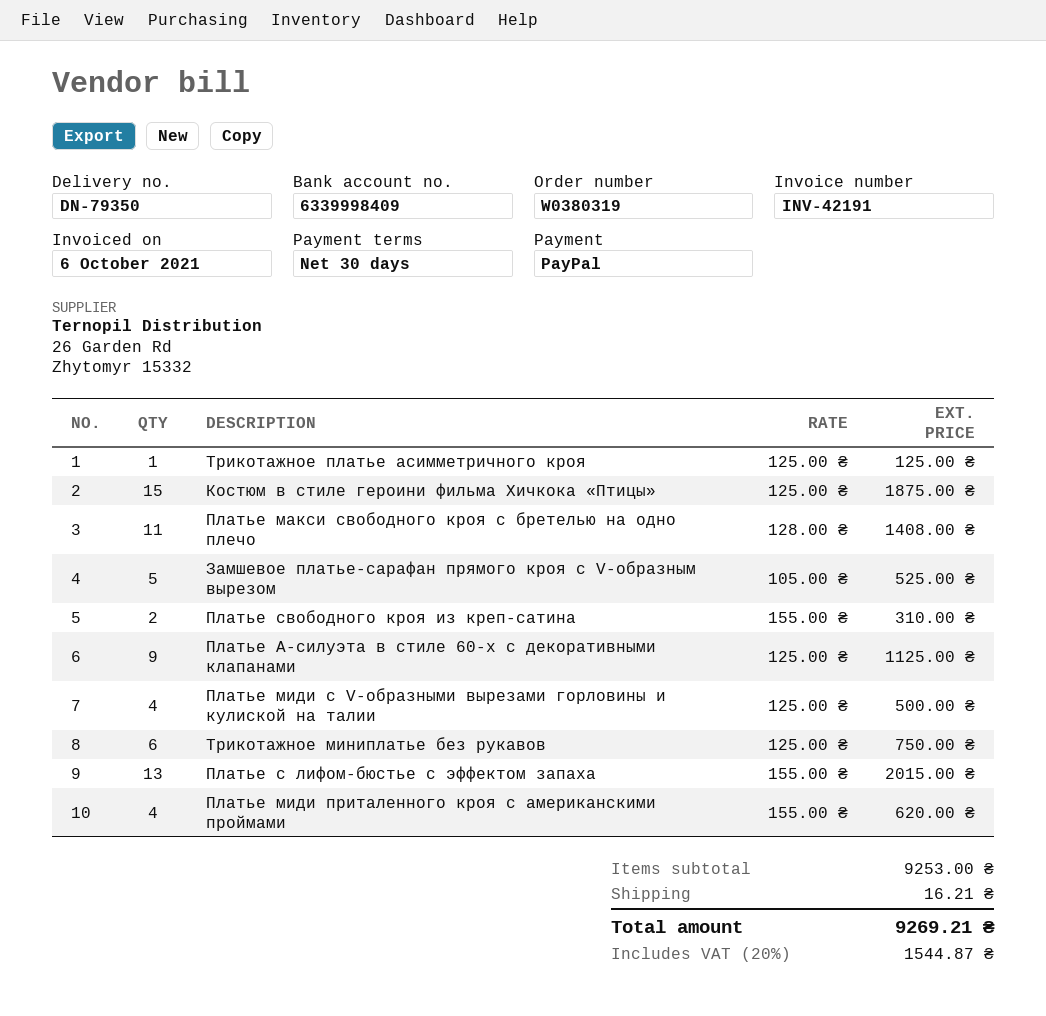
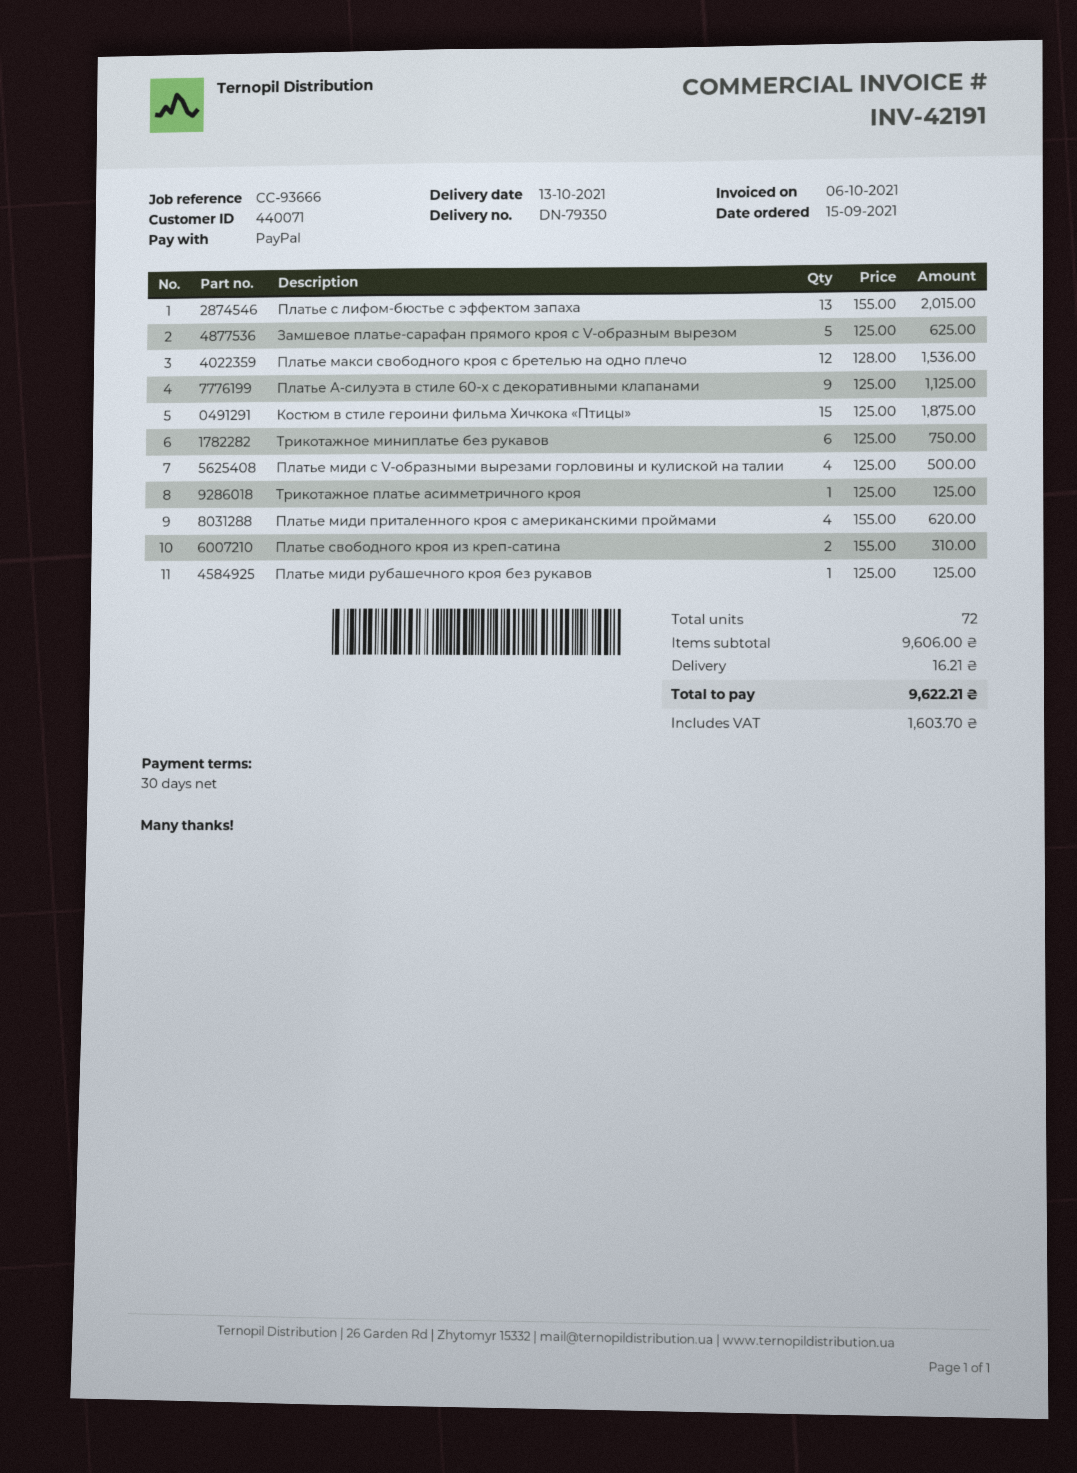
Платье макси свободного кроя с бретелью на одно плечо: 11 x 128.00 = 1408.00 -> 12 x 128.00 = 1536.00
Замшевое платье-сарафан прямого кроя с V-образным вырезом: 5 x 105.00 = 525.00 -> 5 x 125.00 = 625.00
Платье миди рубашечного кроя без рукавов: none -> 1 x 125.00 = 125.00
subtotal: 9253.00 -> 9606.00
tax: 1544.87 -> 1603.70
total: 9269.21 -> 9622.21

